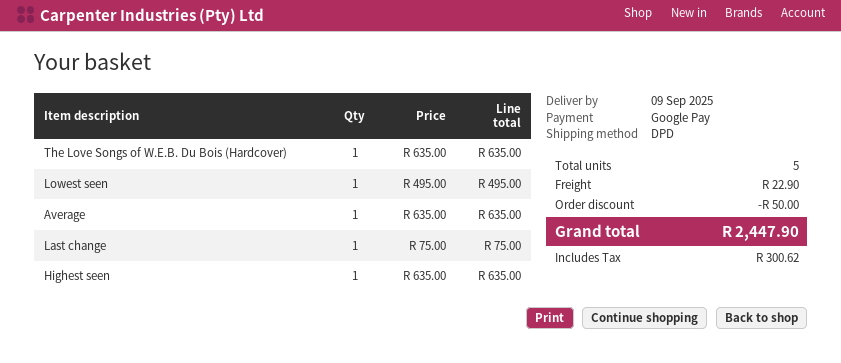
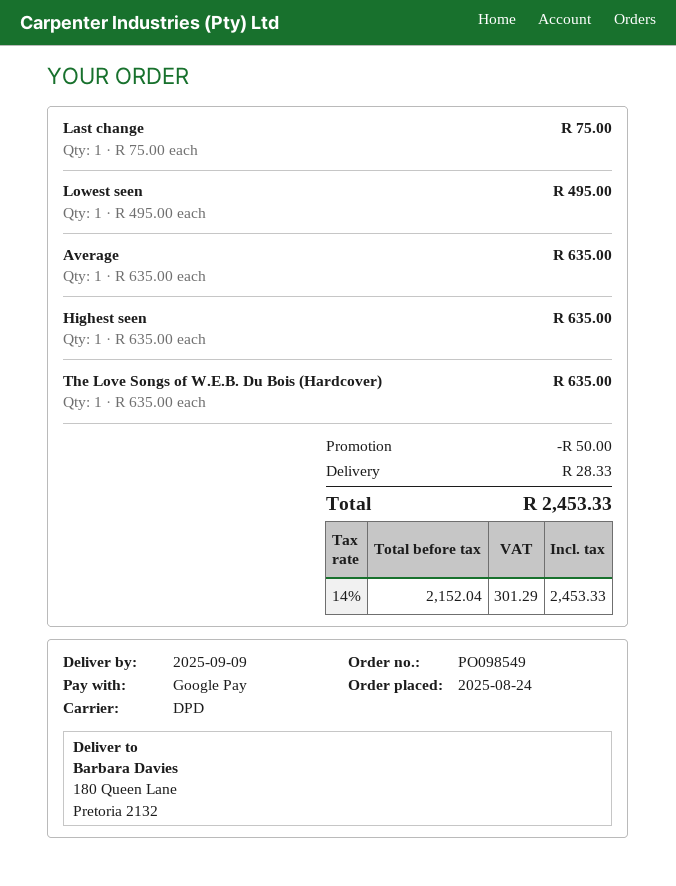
shipping: 22.90 -> 28.33
tax: 300.62 -> 301.29
total: 2447.90 -> 2453.33

